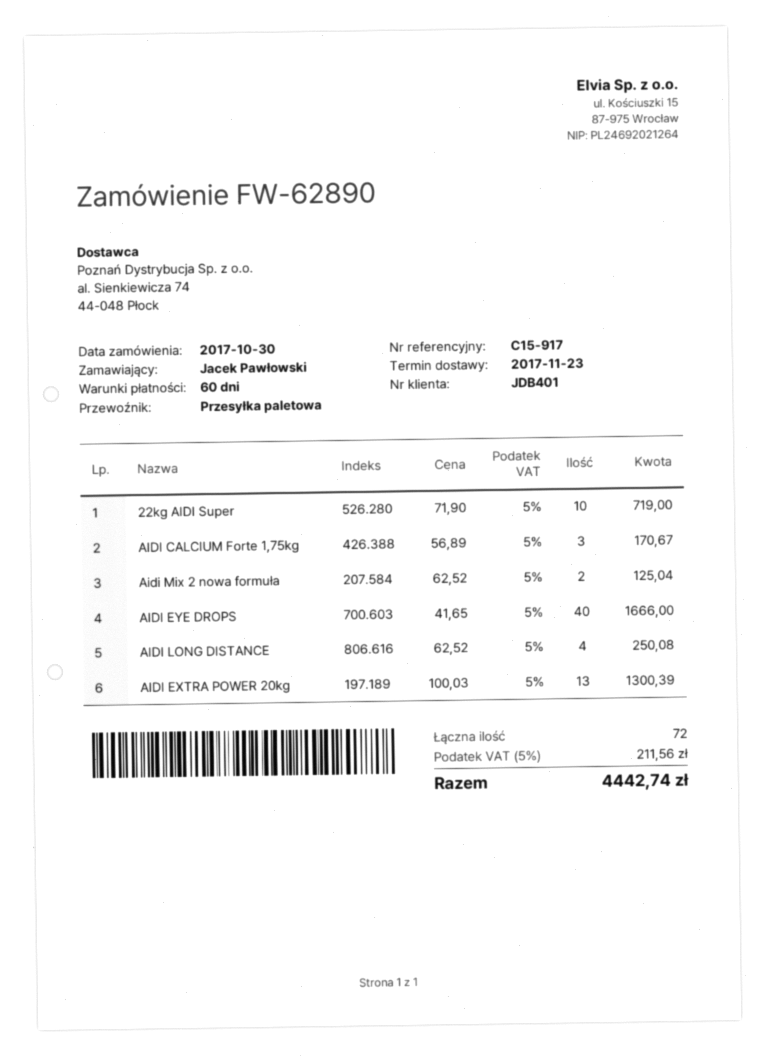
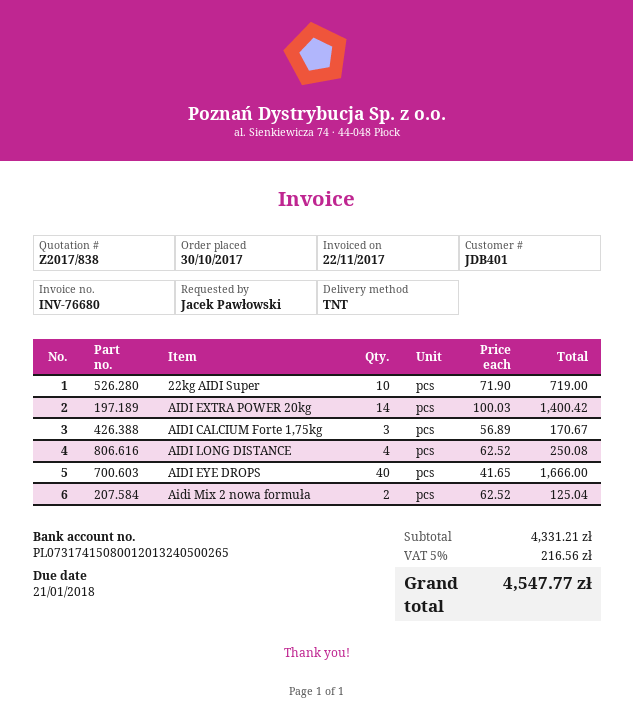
shipping method: pallet freight -> TNT
AIDI EXTRA POWER 20kg: 13 x 100.03 = 1300.39 -> 14 x 100.03 = 1400.42
tax: 5% = 211.56 -> 5% = 216.56
total: 4442.74 -> 4547.77

